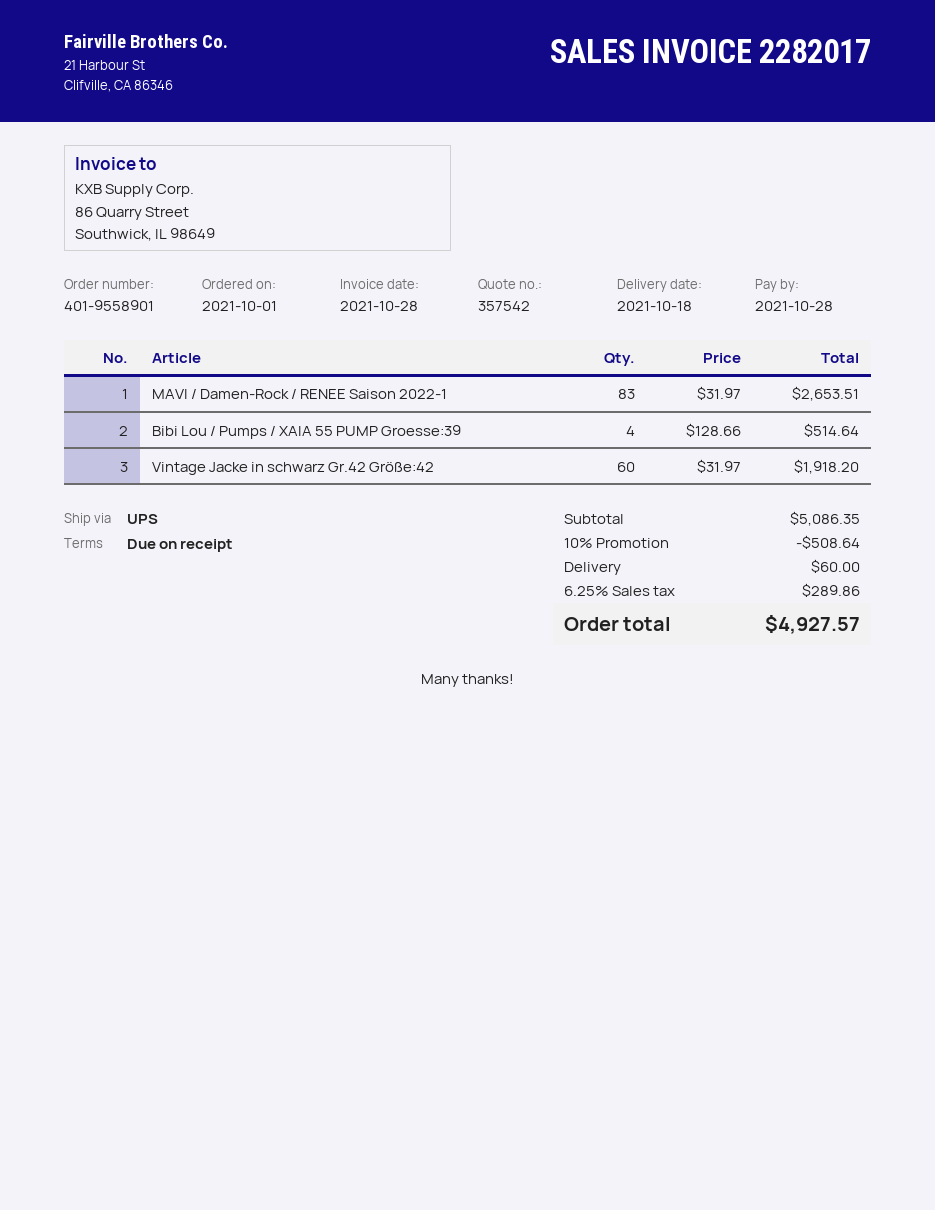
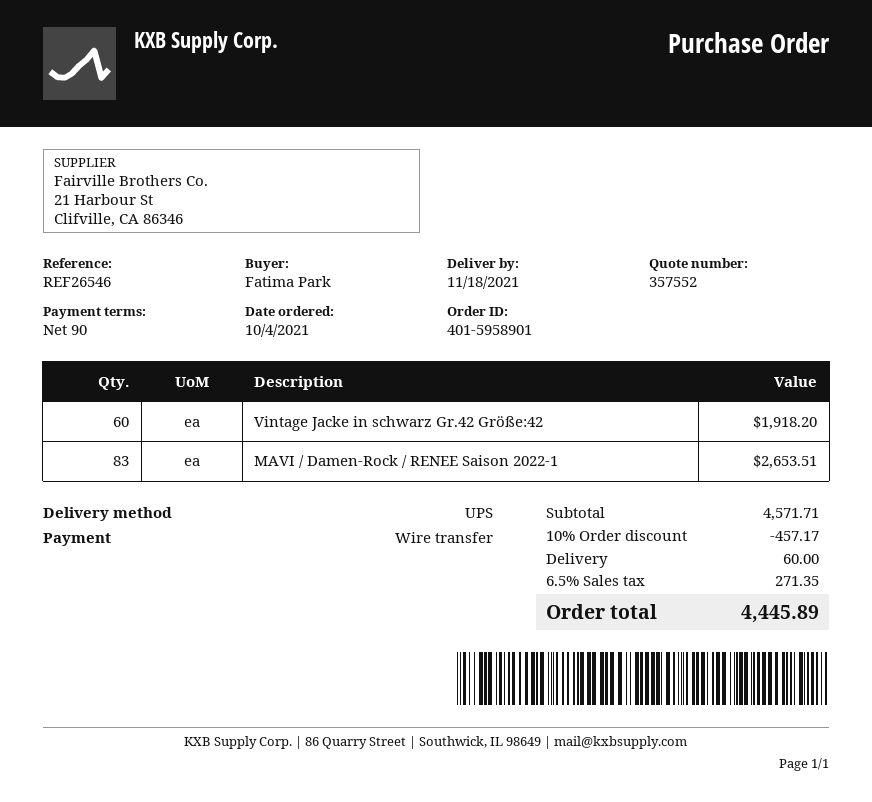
quote number: 357542 -> 357552
order number: 401-9558901 -> 401-5958901
order date: 2021-10-01 -> 2021-10-04
delivery date: 2021-10-18 -> 2021-11-18
payment terms: on receipt -> 90 days
Bibi Lou / Pumps / XAIA 55 PUMP Groesse:39: 4 for 514.64 -> none
subtotal: 5086.35 -> 4571.71
discount: 10% = 508.64 -> 10% = 457.17
tax: 6.25% = 289.86 -> 6.5% = 271.35
total: 4927.57 -> 4445.89

